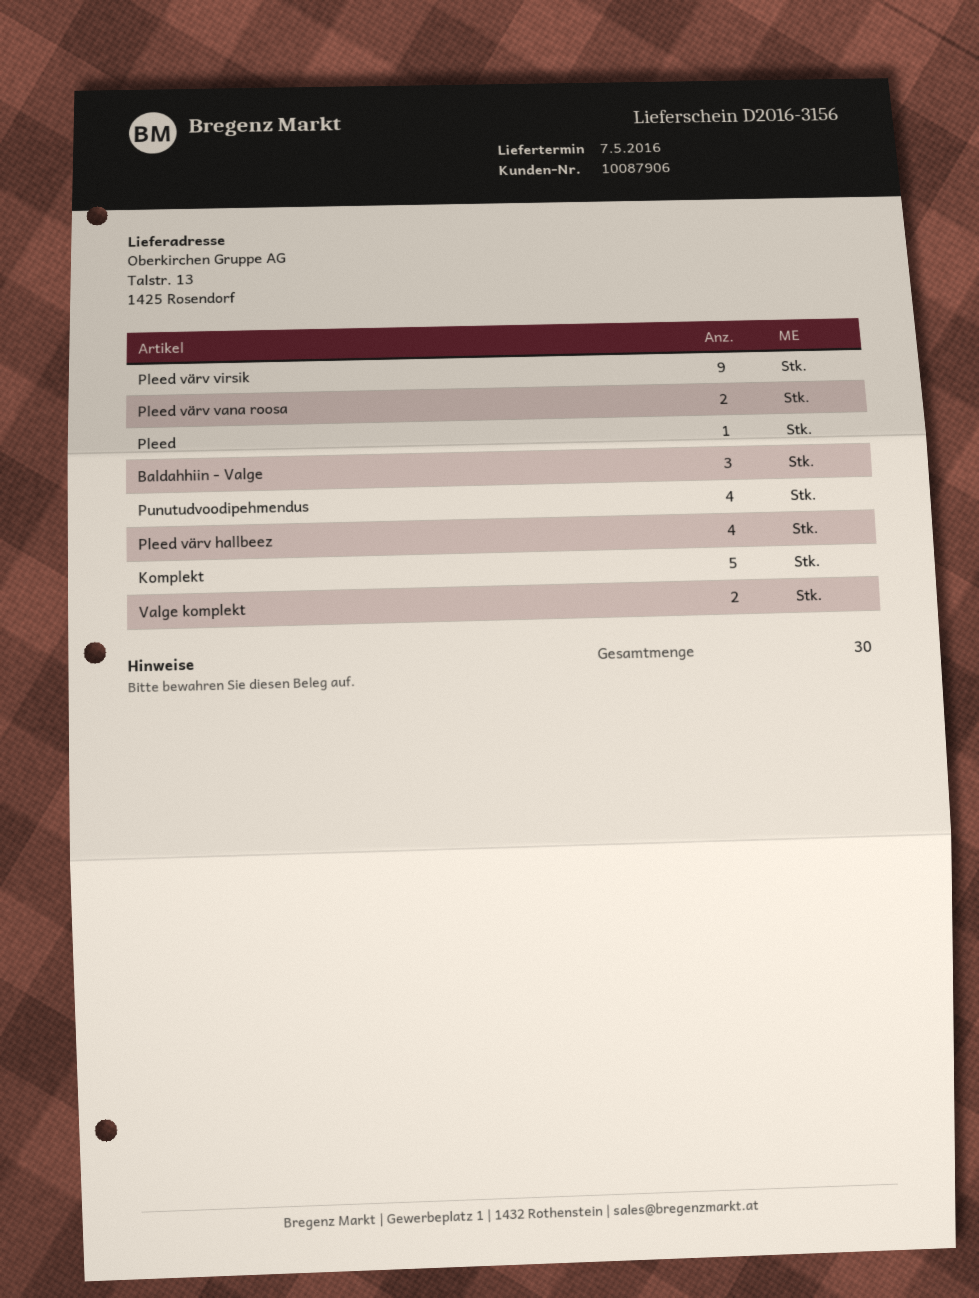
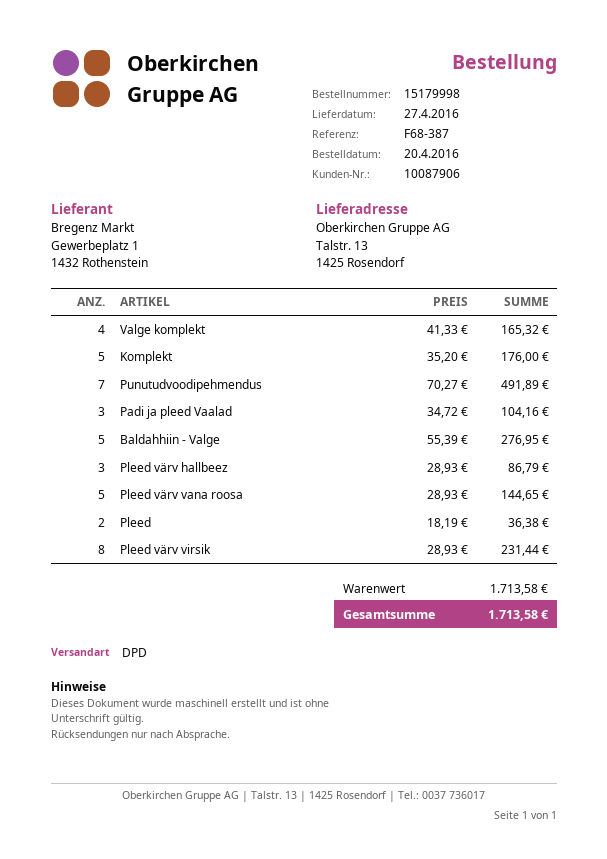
delivery date: 2016-05-07 -> 2016-04-27
Pleed värv virsik: 9 -> 8
Pleed värv vana roosa: 2 -> 5
Pleed: 1 -> 2
Baldahhiin - Valge: 3 -> 5
Punutudvoodipehmendus: 4 -> 7
Pleed värv hallbeez: 4 -> 3
Valge komplekt: 2 -> 4
Padi ja pleed Vaalad: none -> 3

